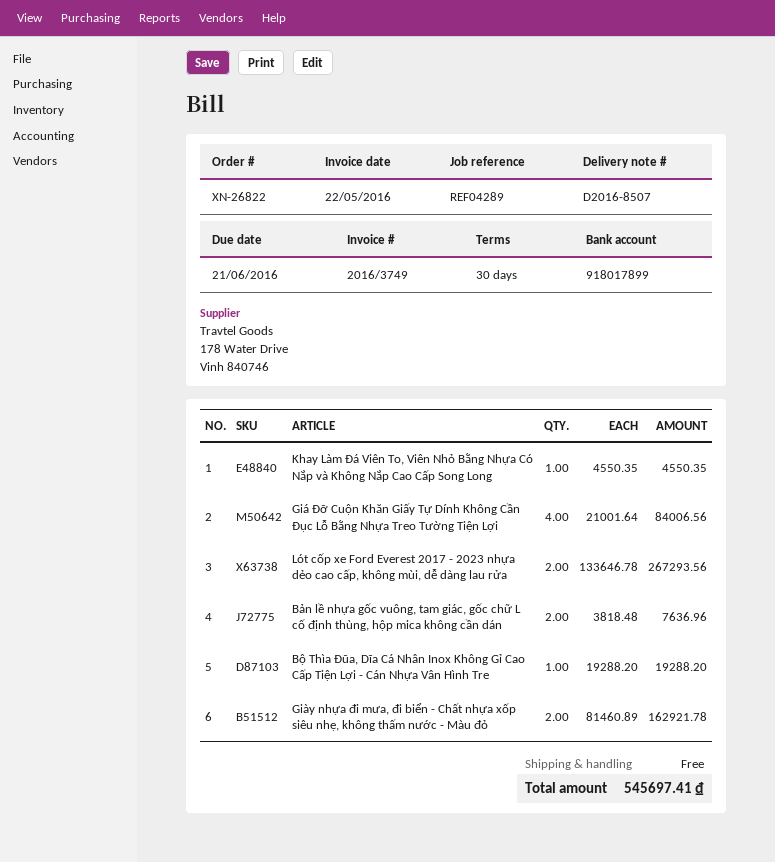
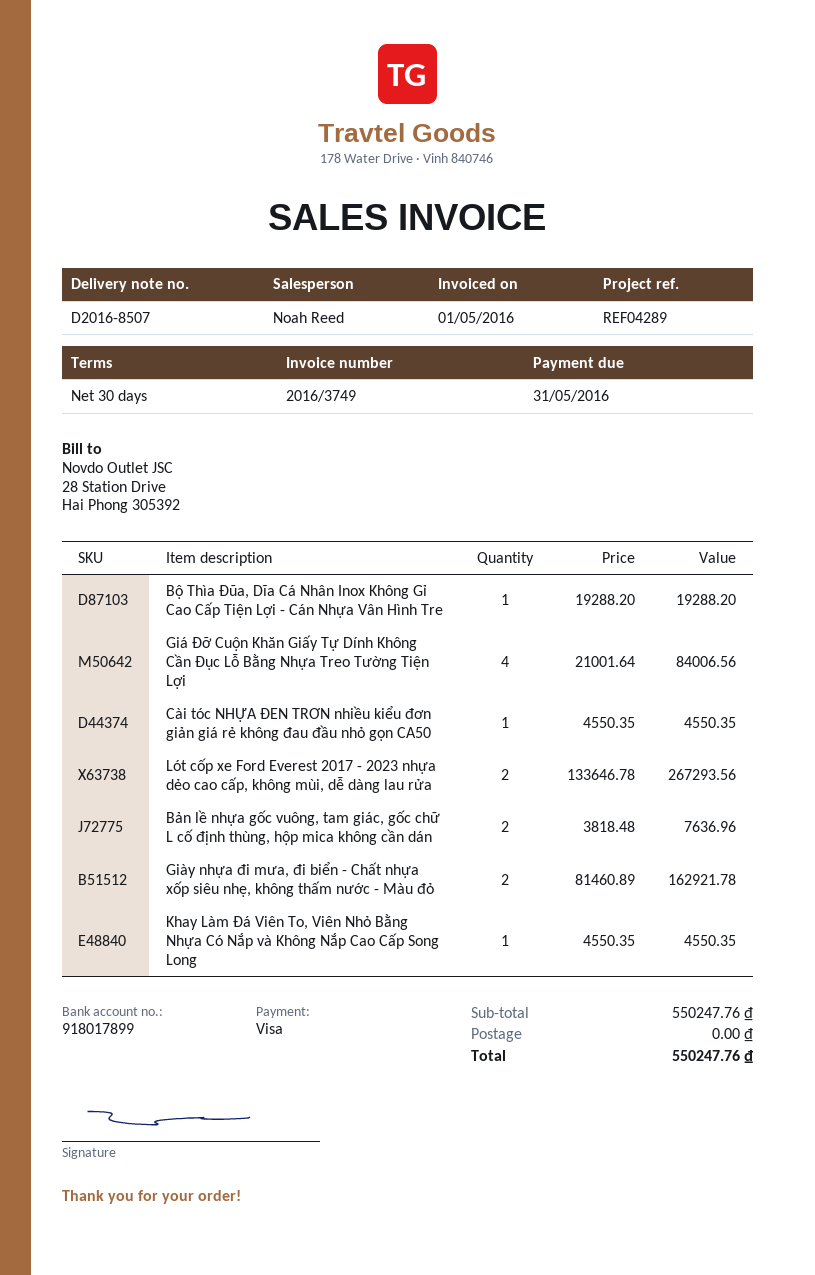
invoice date: 2016-05-22 -> 2016-05-01
due date: 2016-06-21 -> 2016-05-31
Cài tóc NHỰA ĐEN TRƠN nhiều kiểu đơn giản giá rẻ không đau đầu nhỏ gọn CA50: none -> 1 x 4550.35 = 4550.35
total: 545697.41 -> 550247.76

